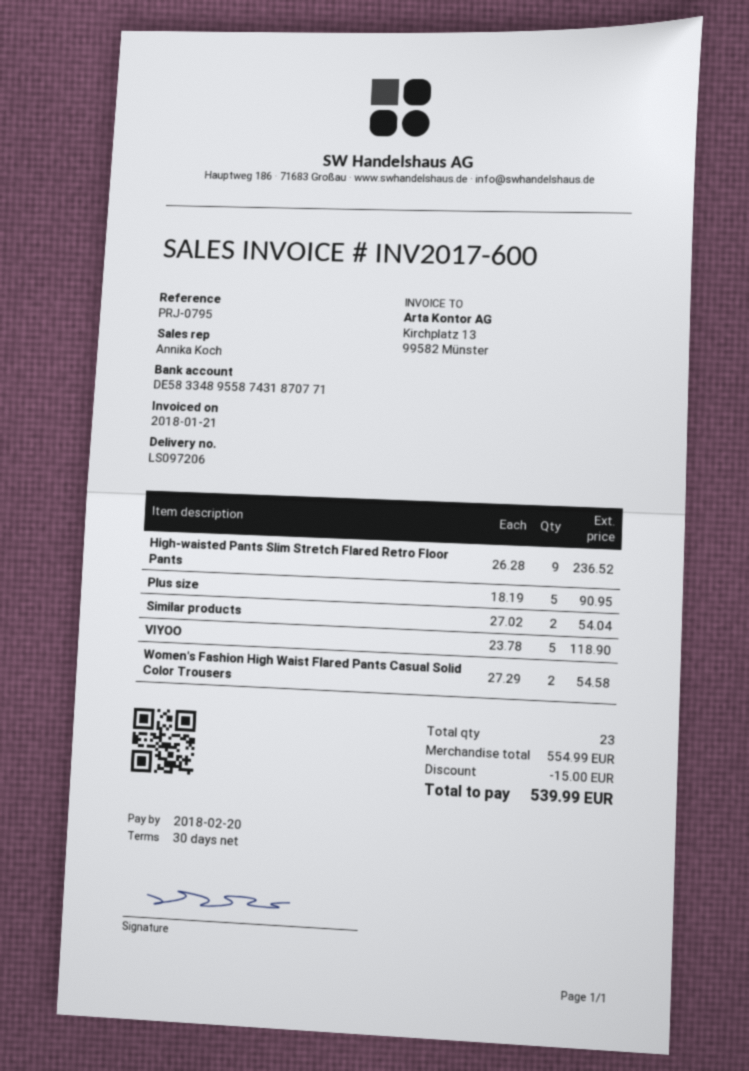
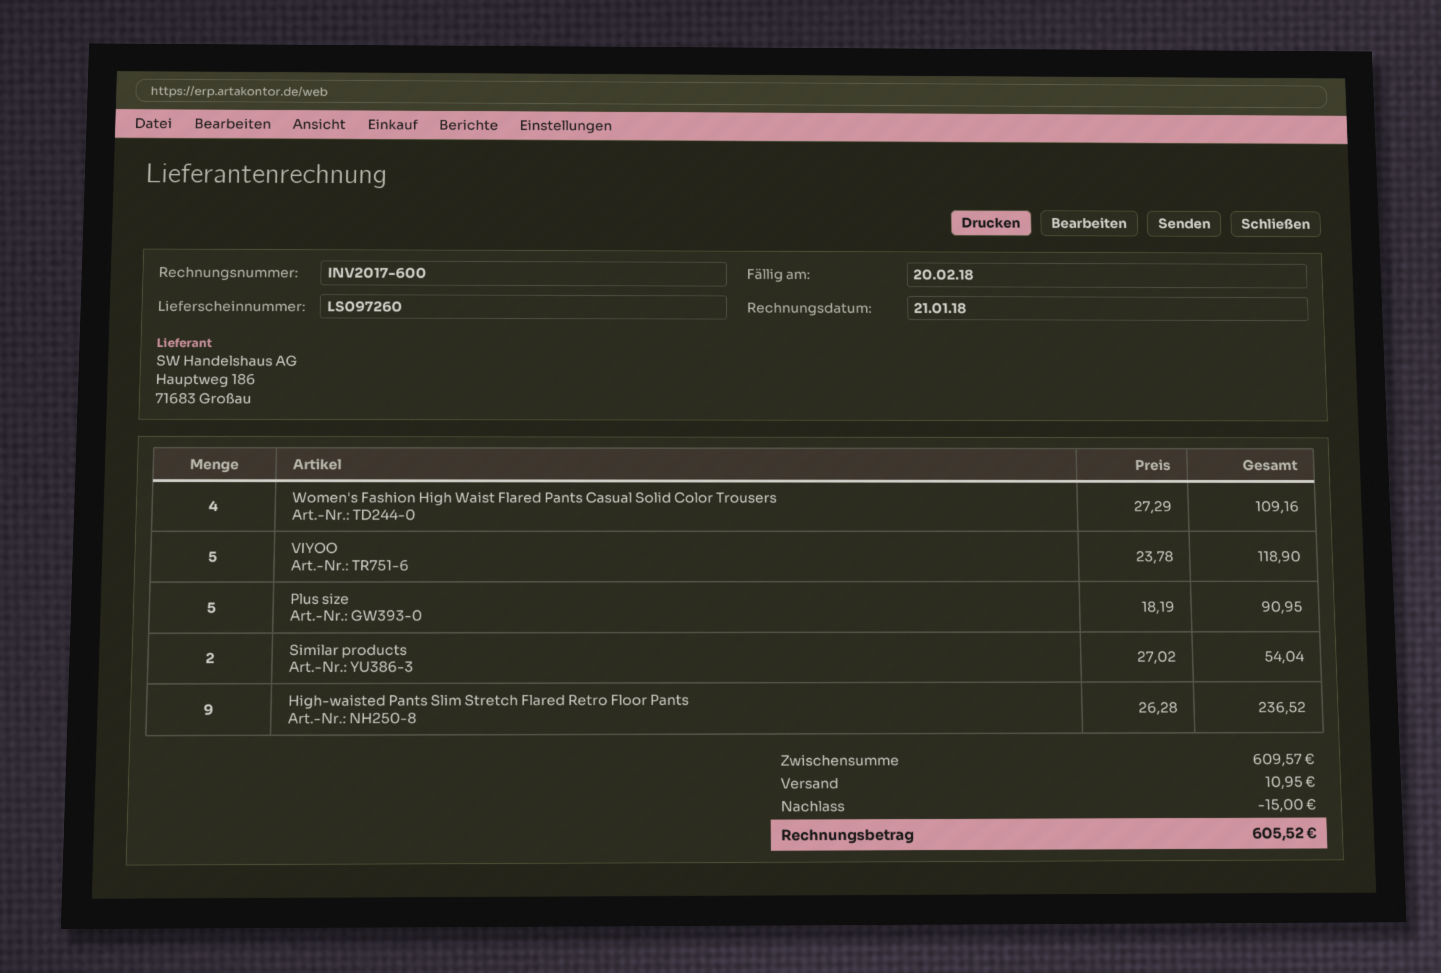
delivery note number: LS097206 -> LS097260
Women's Fashion High Waist Flared Pants Casual Solid Color Trousers: 2 x 27.29 = 54.58 -> 4 x 27.29 = 109.16
subtotal: 554.99 -> 609.57
shipping: none -> 10.95
total: 539.99 -> 605.52

